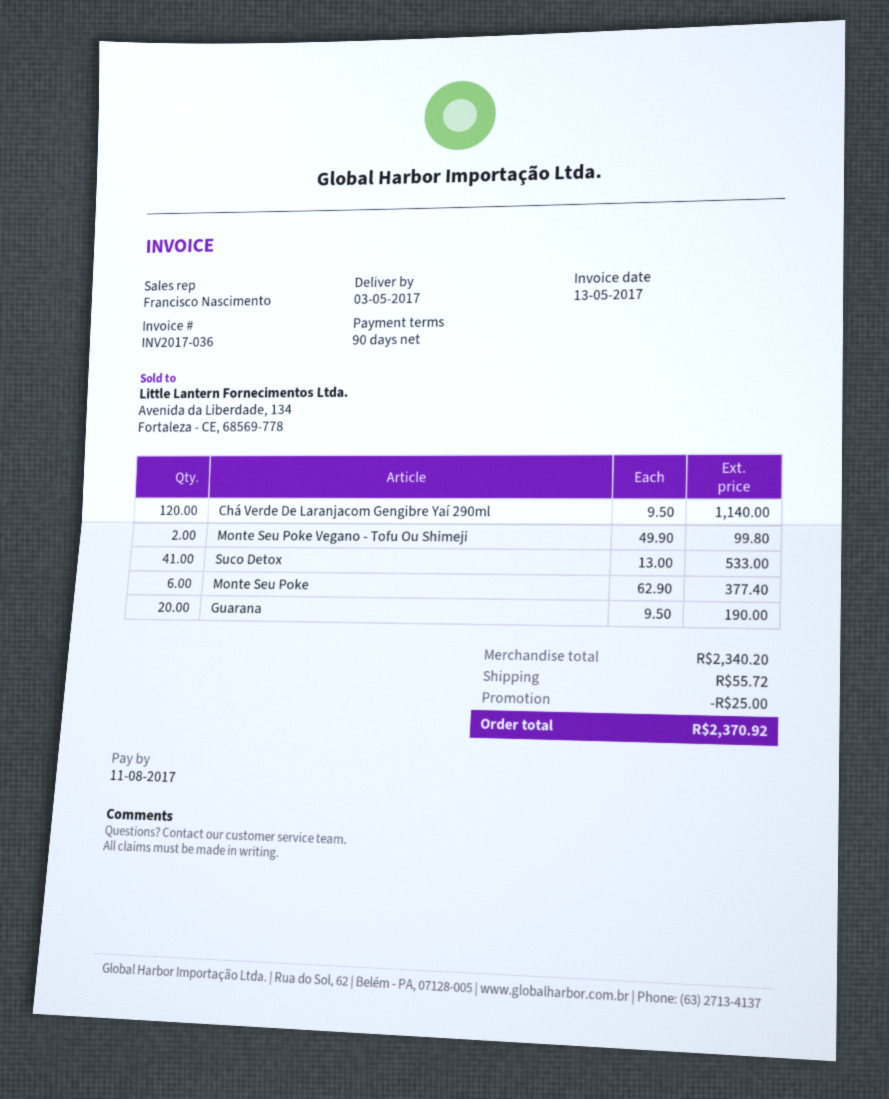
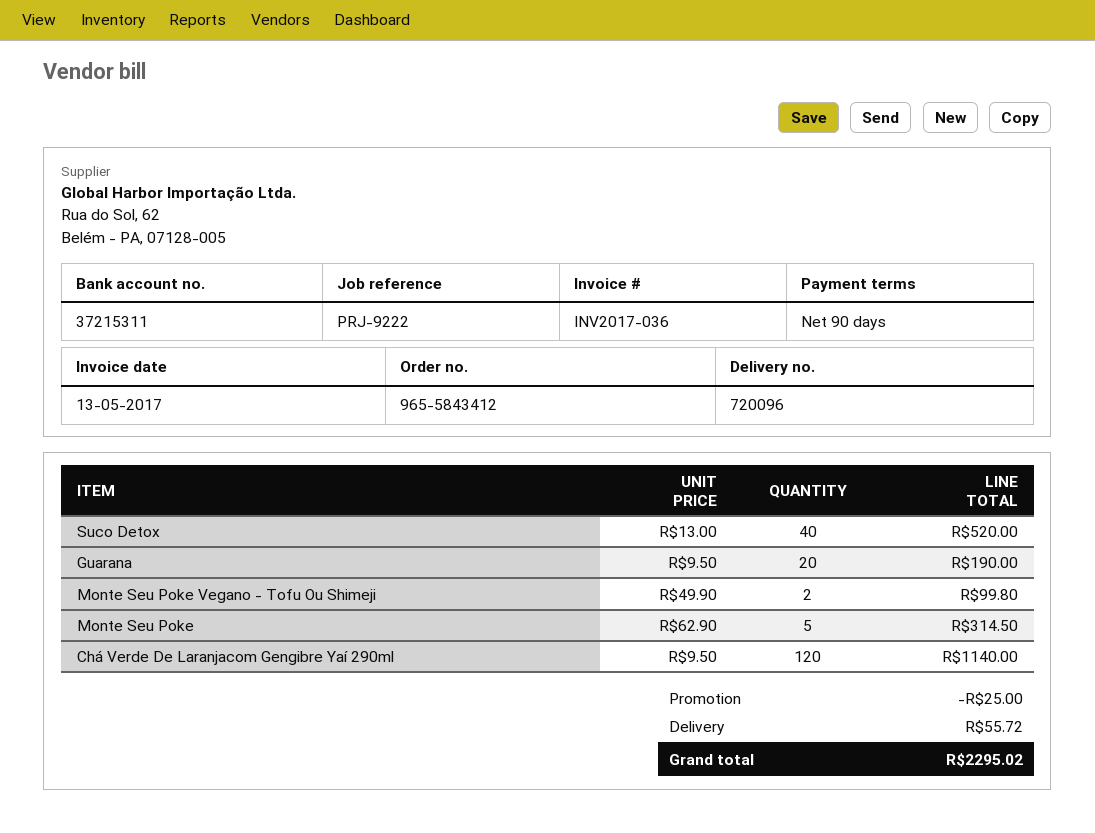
Suco Detox: 41 x 13.00 = 533.00 -> 40 x 13.00 = 520.00
Monte Seu Poke: 6 x 62.90 = 377.40 -> 5 x 62.90 = 314.50
total: 2370.92 -> 2295.02

